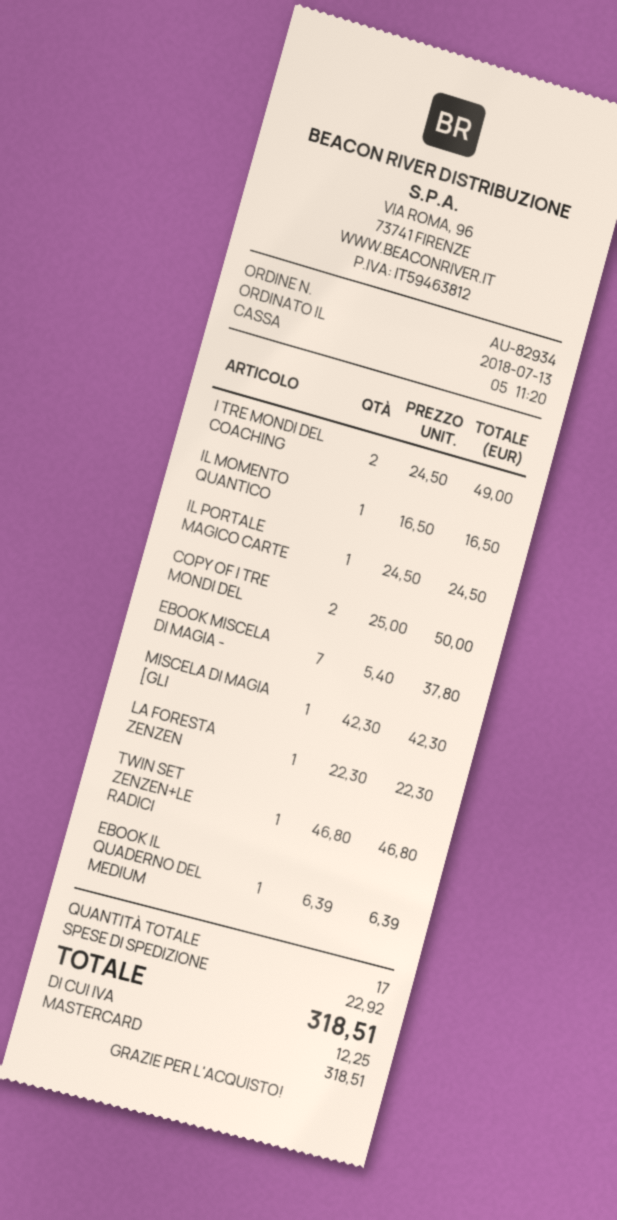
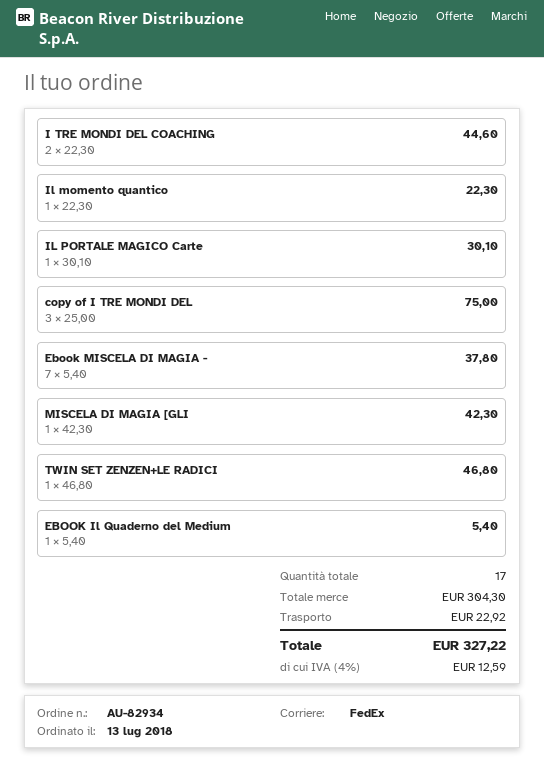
I TRE MONDI DEL COACHING: 2 x 24.50 = 49.00 -> 2 x 22.30 = 44.60
IL MOMENTO QUANTICO: 1 x 16.50 = 16.50 -> 1 x 22.30 = 22.30
IL PORTALE MAGICO CARTE: 1 x 24.50 = 24.50 -> 1 x 30.10 = 30.10
COPY OF I TRE MONDI DEL: 2 x 25.00 = 50.00 -> 3 x 25.00 = 75.00
LA FORESTA ZENZEN: 1 x 22.30 = 22.30 -> none
EBOOK IL QUADERNO DEL MEDIUM: 1 x 6.39 = 6.39 -> 1 x 5.40 = 5.40
tax: 12.25 -> 12.59
total: 318.51 -> 327.22

